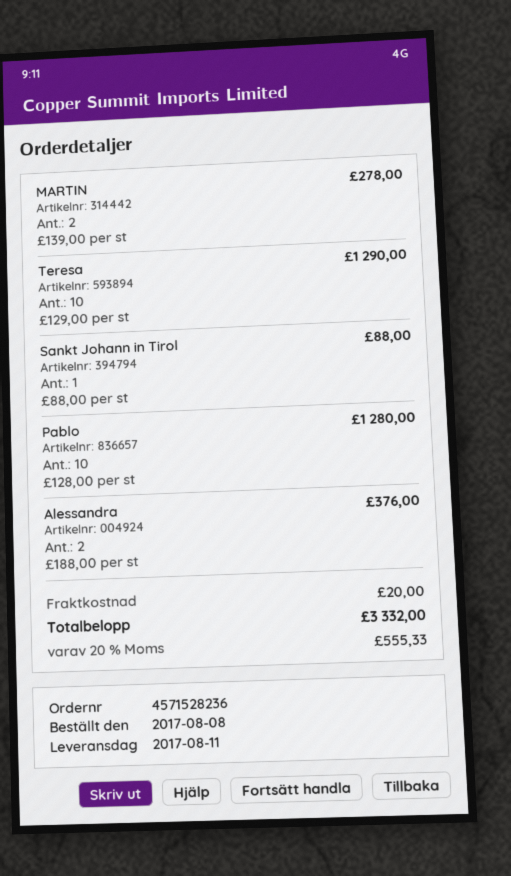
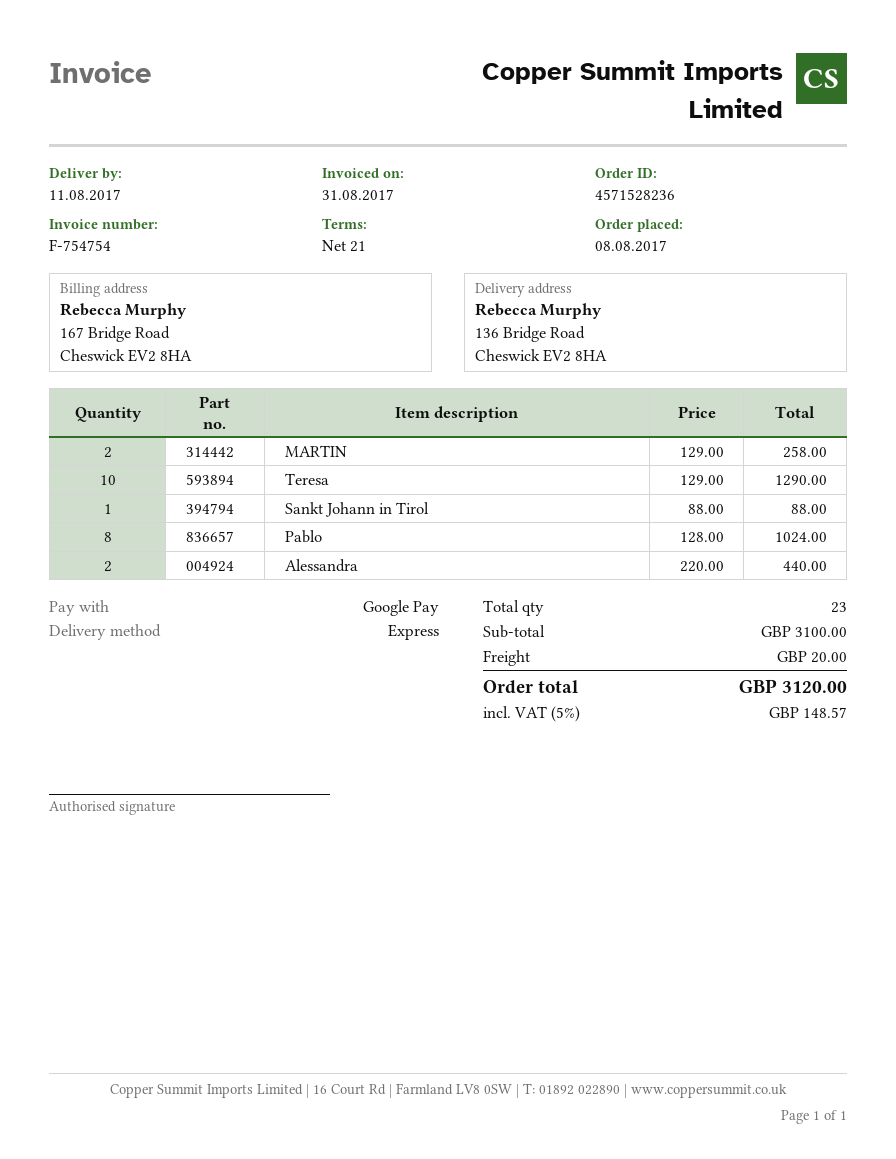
MARTIN: 2 x 139.00 = 278.00 -> 2 x 129.00 = 258.00
Pablo: 10 x 128.00 = 1280.00 -> 8 x 128.00 = 1024.00
Alessandra: 2 x 188.00 = 376.00 -> 2 x 220.00 = 440.00
tax: 20% = 555.33 -> 5% = 148.57
total: 3332.00 -> 3120.00

